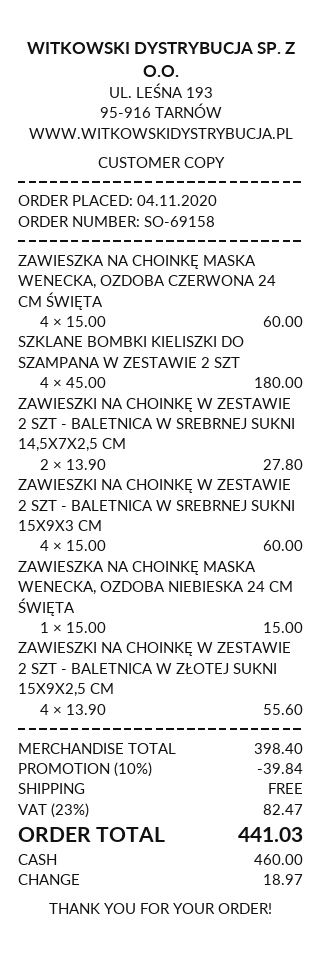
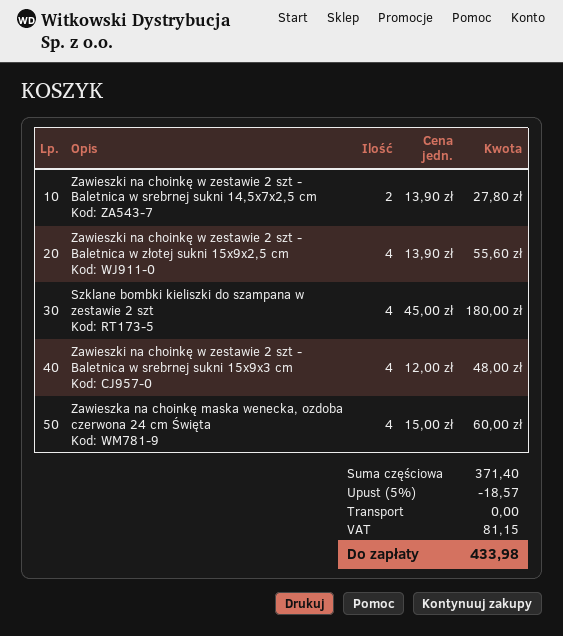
ZAWIESZKI NA CHOINKĘ W ZESTAWIE 2 SZT - BALETNICA W SREBRNEJ SUKNI 15X9X3 CM: 4 x 15.00 = 60.00 -> 4 x 12.00 = 48.00
ZAWIESZKA NA CHOINKĘ MASKA WENECKA, OZDOBA NIEBIESKA 24 CM ŚWIĘTA: 1 x 15.00 = 15.00 -> none
subtotal: 398.40 -> 371.40
discount: 10% = 39.84 -> 5% = 18.57
tax: 82.47 -> 81.15
total: 441.03 -> 433.98

